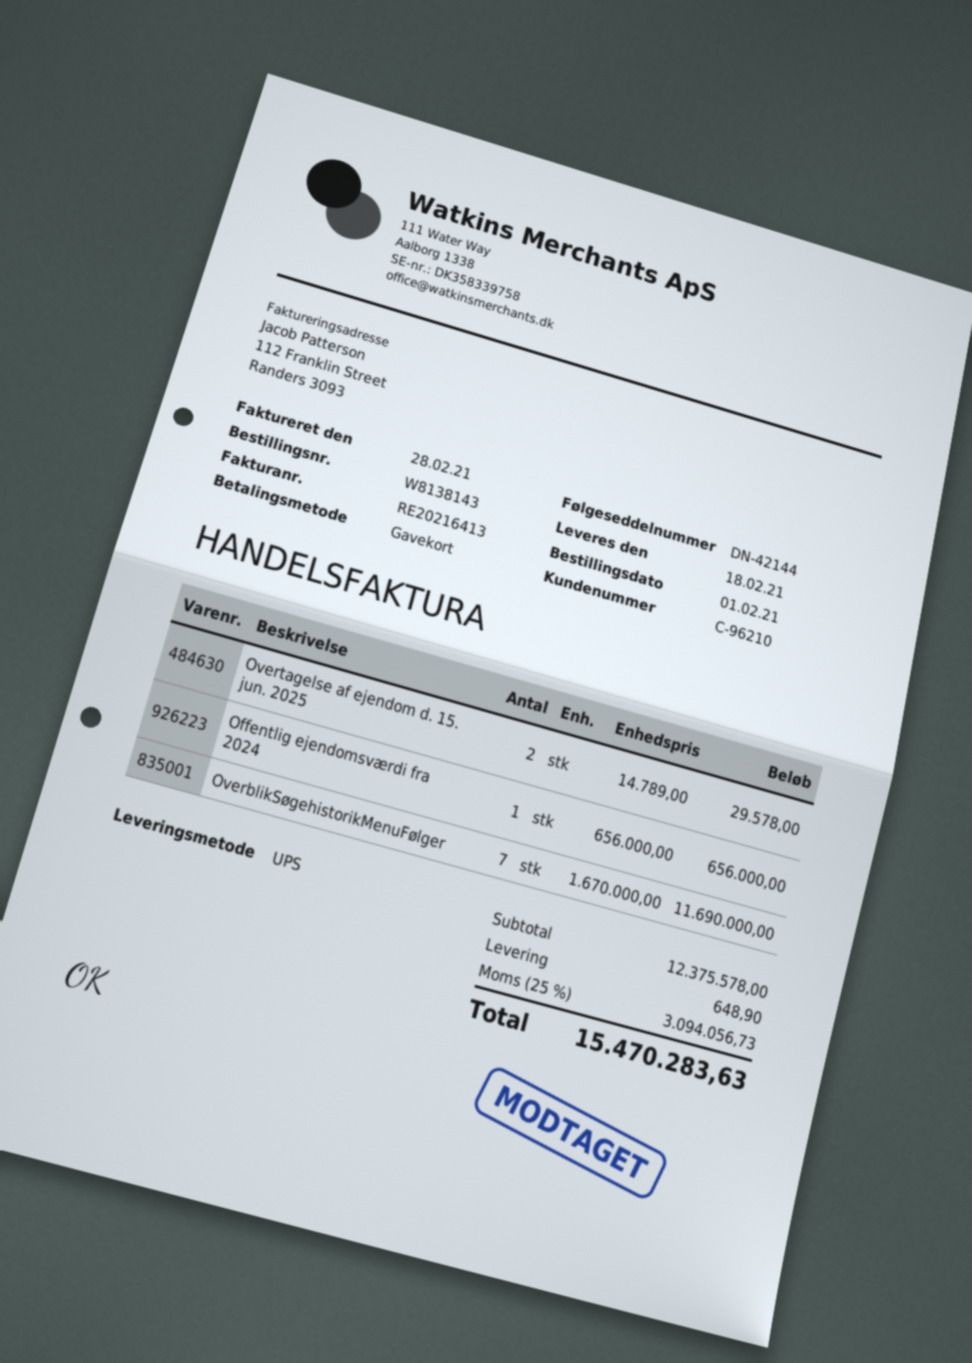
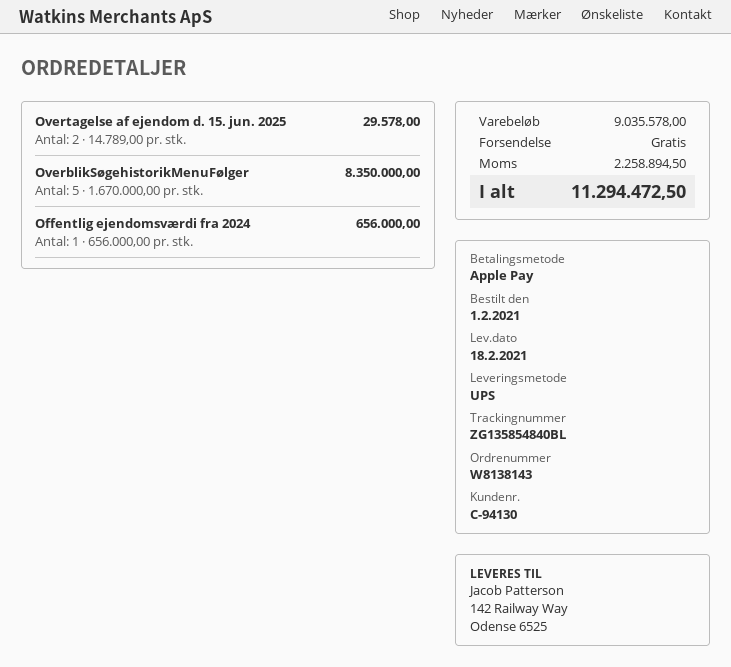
customer number: C-96210 -> C-94130
payment method: gift card -> Apple Pay
OverblikSøgehistorikMenuFølger: 7 x 1670000.00 = 11690000.00 -> 5 x 1670000.00 = 8350000.00
subtotal: 12375578.00 -> 9035578.00
shipping: 648.90 -> 0.00
tax: 3094056.73 -> 2258894.50
total: 15470283.63 -> 11294472.50

